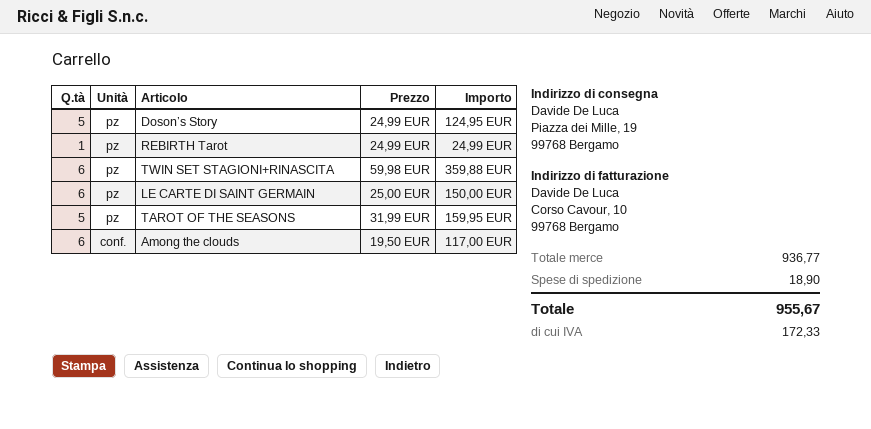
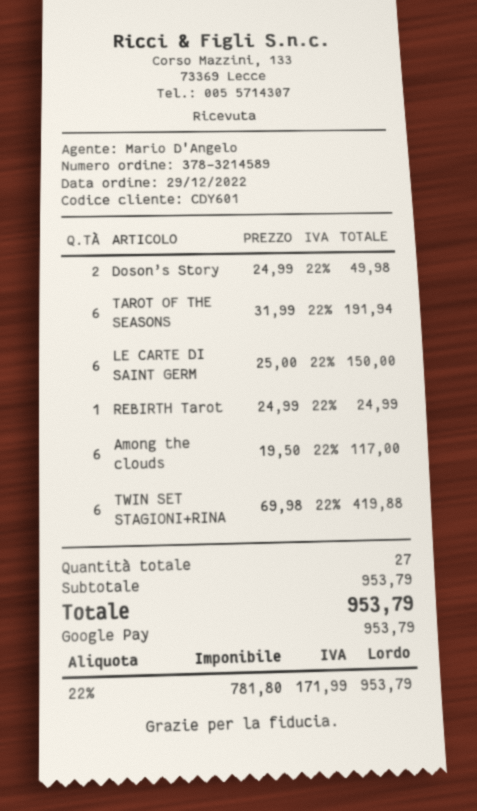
Doson’s Story: 5 x 24.99 = 124.95 -> 2 x 24.99 = 49.98
TWIN SET STAGIONI+RINASCITA: 6 x 59.98 = 359.88 -> 6 x 69.98 = 419.88
TAROT OF THE SEASONS: 5 x 31.99 = 159.95 -> 6 x 31.99 = 191.94
subtotal: 936.77 -> 953.79
shipping: 18.90 -> none
tax: 172.33 -> 171.99
total: 955.67 -> 953.79

